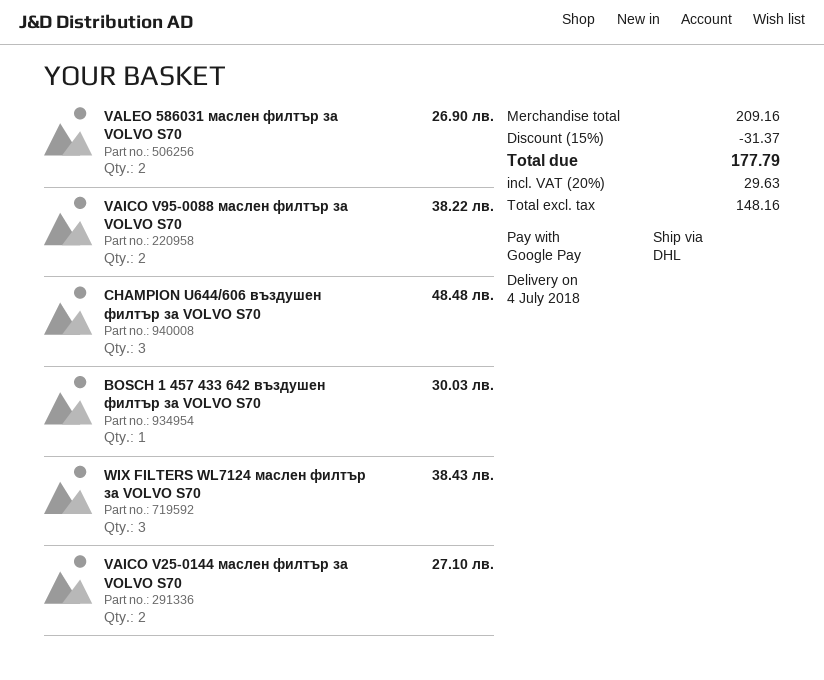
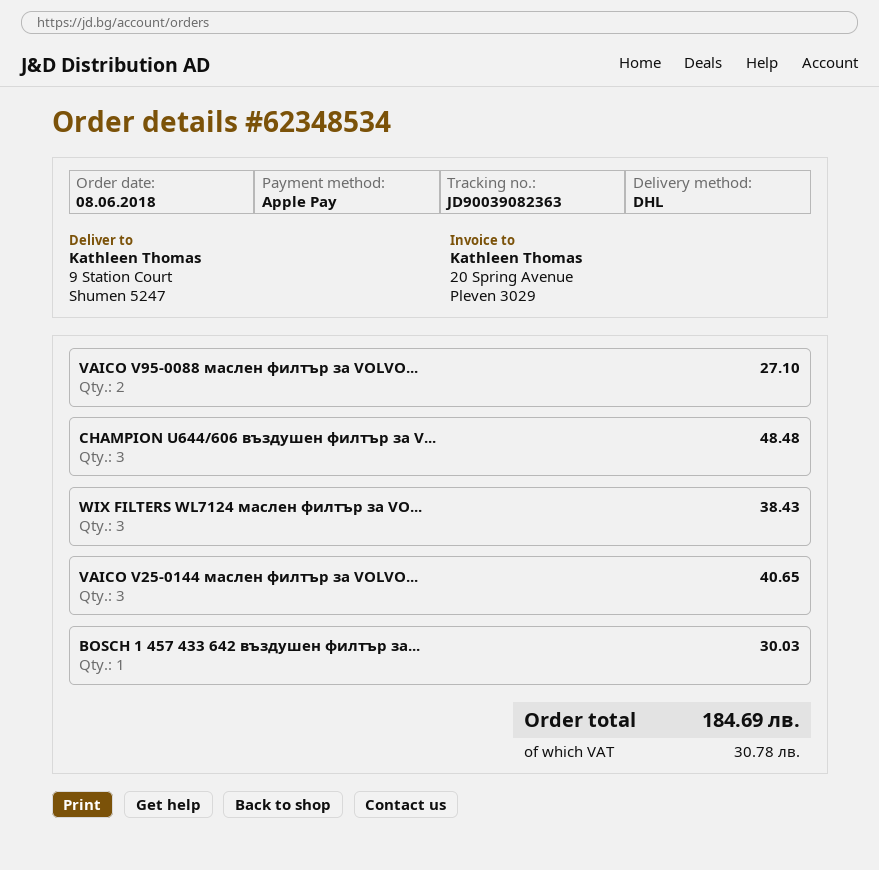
payment method: Google Pay -> Apple Pay
VALEO 586031 маслен филтър за VOLVO S70: 2 for 26.90 -> none
VAICO V95-0088 маслен филтър за VOLVO S70: 2 for 38.22 -> 2 for 27.10
VAICO V25-0144 маслен филтър за VOLVO S70: 2 for 27.10 -> 3 for 40.65
discount: 15% = 31.37 -> none
tax: 29.63 -> 30.78
total: 177.79 -> 184.69

